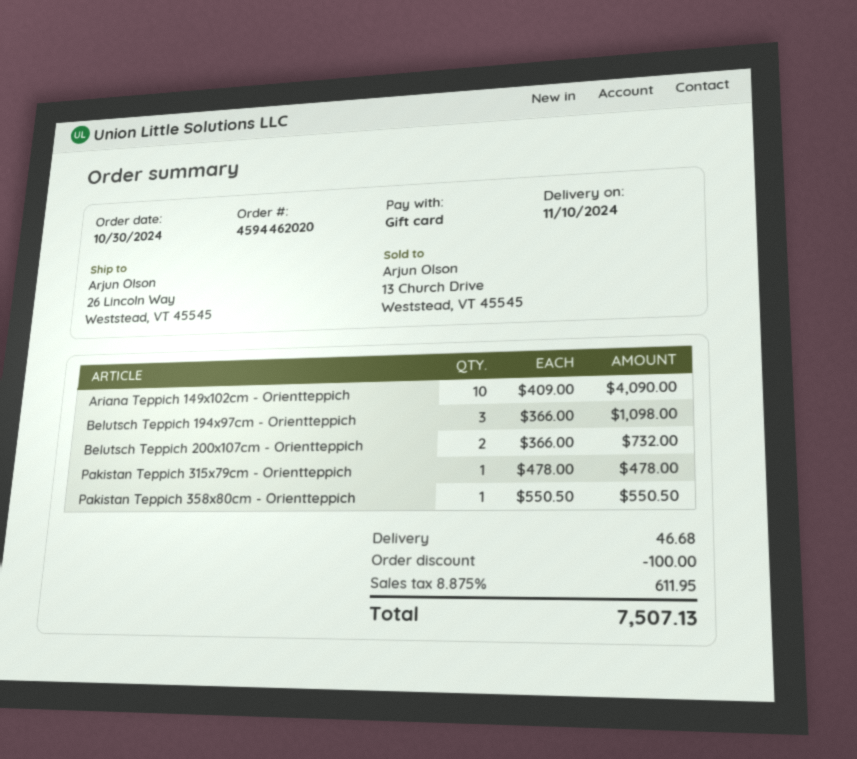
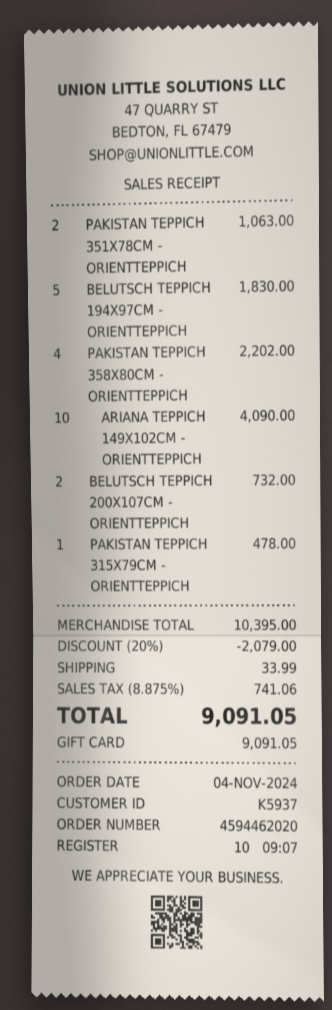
order date: 2024-10-30 -> 2024-11-04
Belutsch Teppich 194x97cm - Orientteppich: 3 for 1098.00 -> 5 for 1830.00
Pakistan Teppich 358x80cm - Orientteppich: 1 for 550.50 -> 4 for 2202.00
PAKISTAN TEPPICH 351X78CM - ORIENTTEPPICH: none -> 2 for 1063.00
discount: 100.00 -> 2079.00
shipping: 46.68 -> 33.99
tax: 8.875% = 611.95 -> 8.875% = 741.06
total: 7507.13 -> 9091.05

